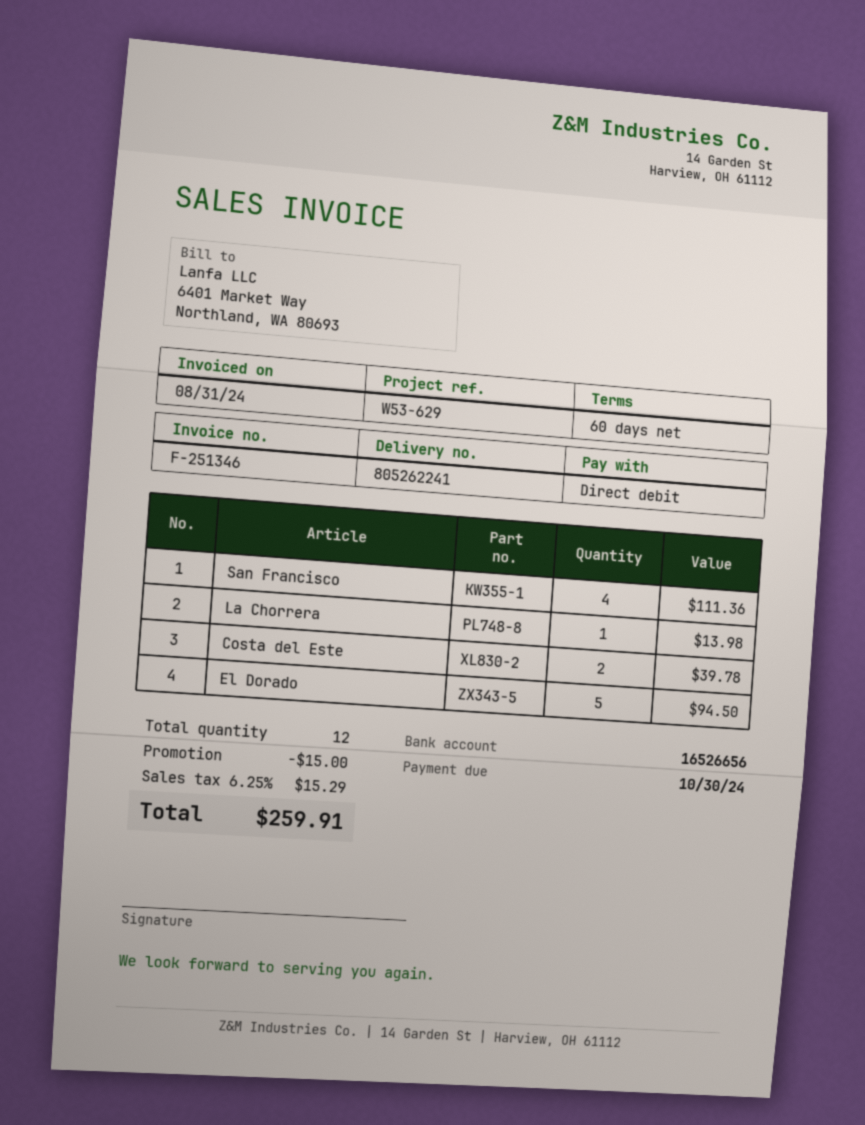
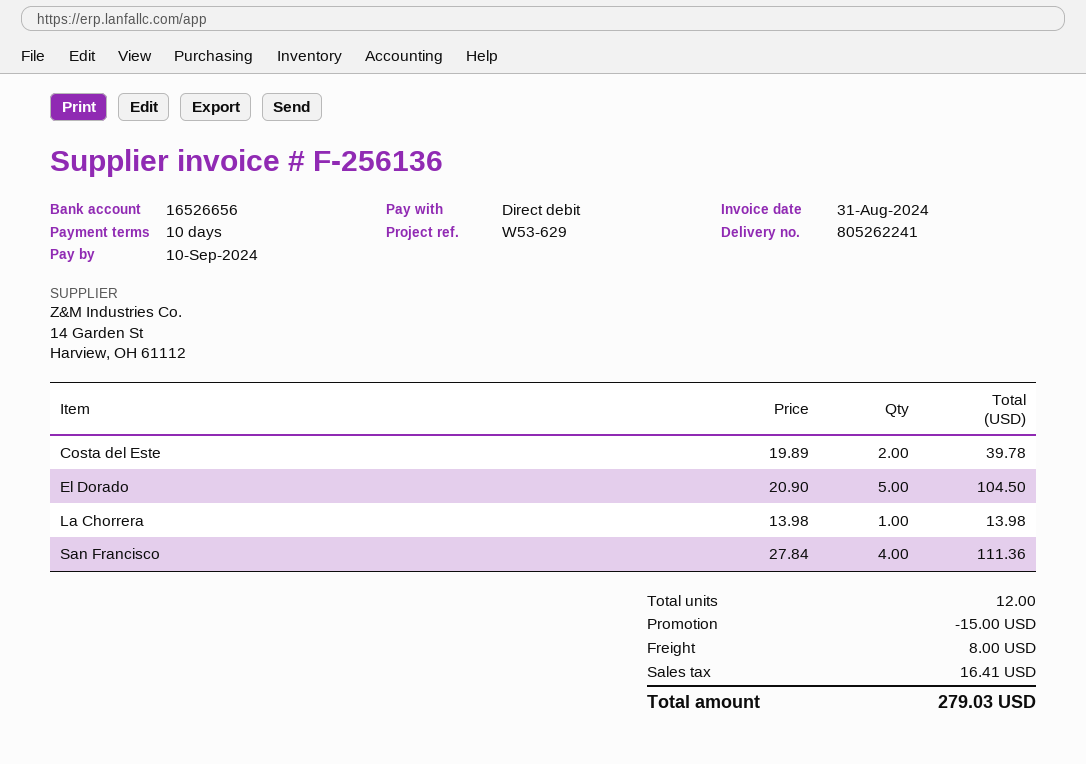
invoice number: F-251346 -> F-256136
payment terms: 60 days -> 10 days
due date: 2024-10-30 -> 2024-09-10
El Dorado: 5 for 94.50 -> 5 for 104.50
shipping: none -> 8.00
tax: 15.29 -> 16.41
total: 259.91 -> 279.03

